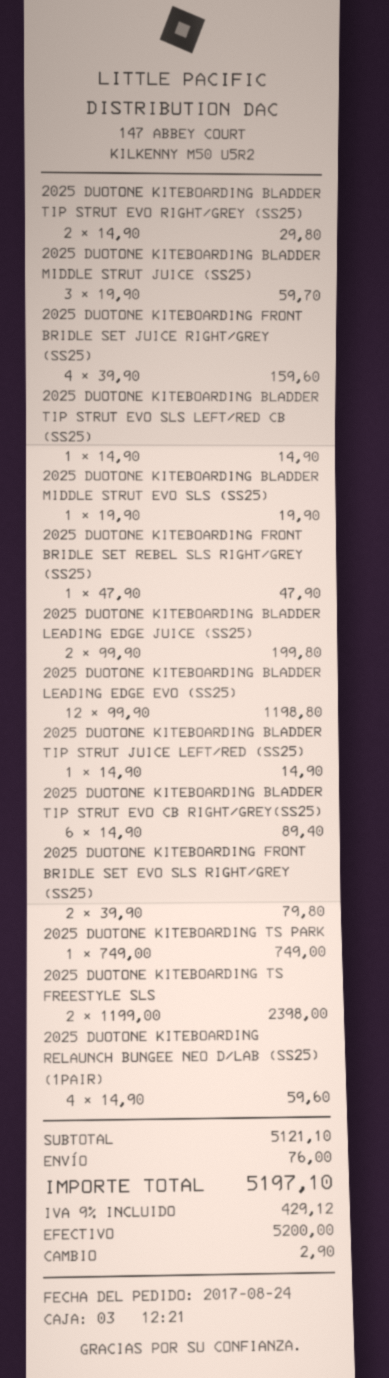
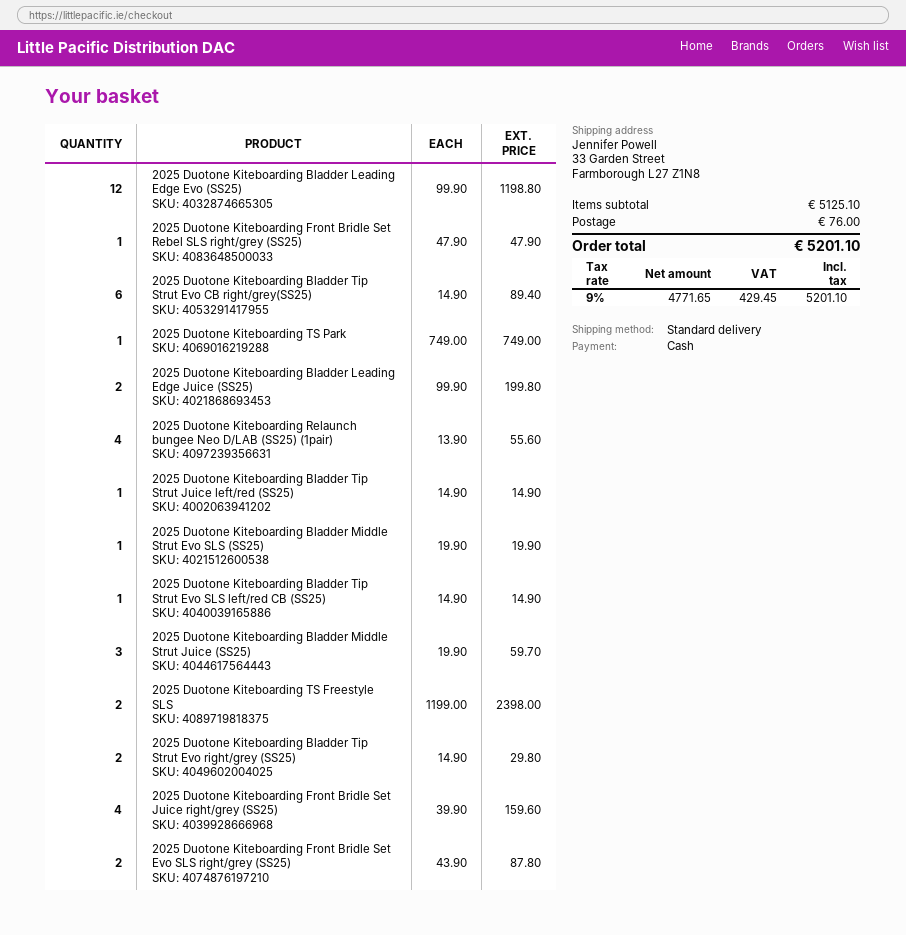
2025 DUOTONE KITEBOARDING FRONT BRIDLE SET EVO SLS RIGHT/GREY (SS25): 2 x 39.90 = 79.80 -> 2 x 43.90 = 87.80
2025 DUOTONE KITEBOARDING RELAUNCH BUNGEE NEO D/LAB (SS25) (1PAIR): 4 x 14.90 = 59.60 -> 4 x 13.90 = 55.60
subtotal: 5121.10 -> 5125.10
tax: 9% = 429.12 -> 9% = 429.45
total: 5197.10 -> 5201.10

